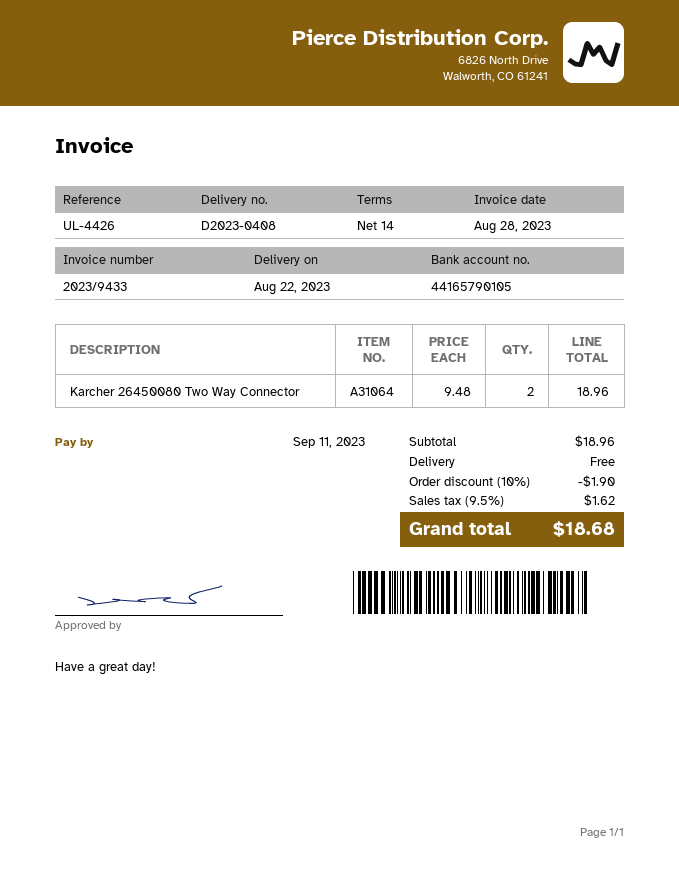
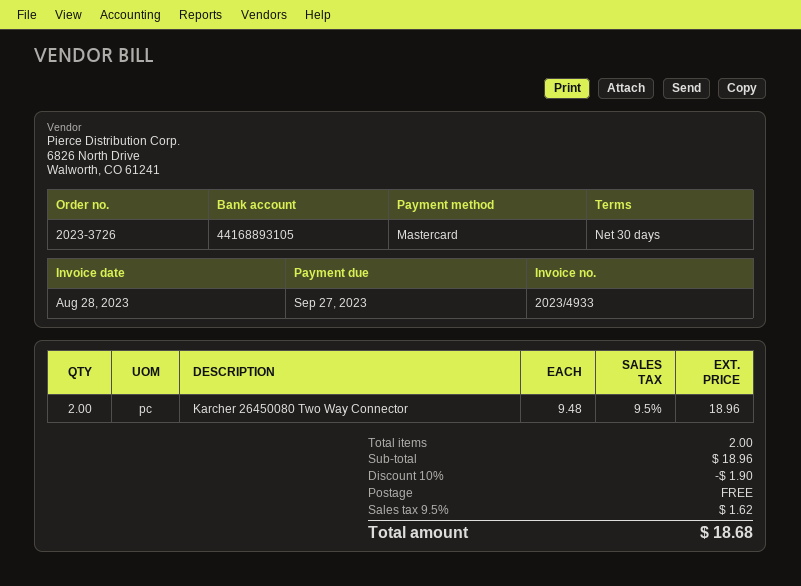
invoice number: 2023/9433 -> 2023/4933
payment terms: 14 days -> 30 days
due date: 2023-09-11 -> 2023-09-27
bank account: 44165790105 -> 44168893105

